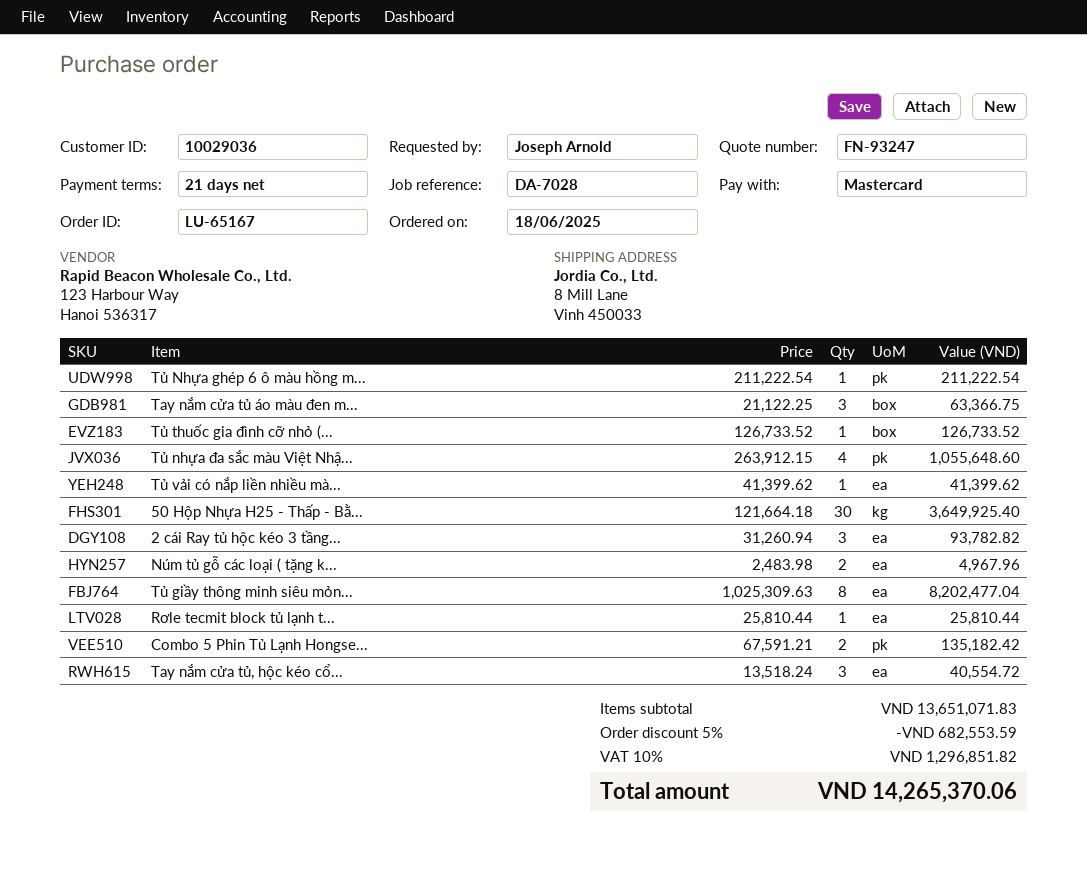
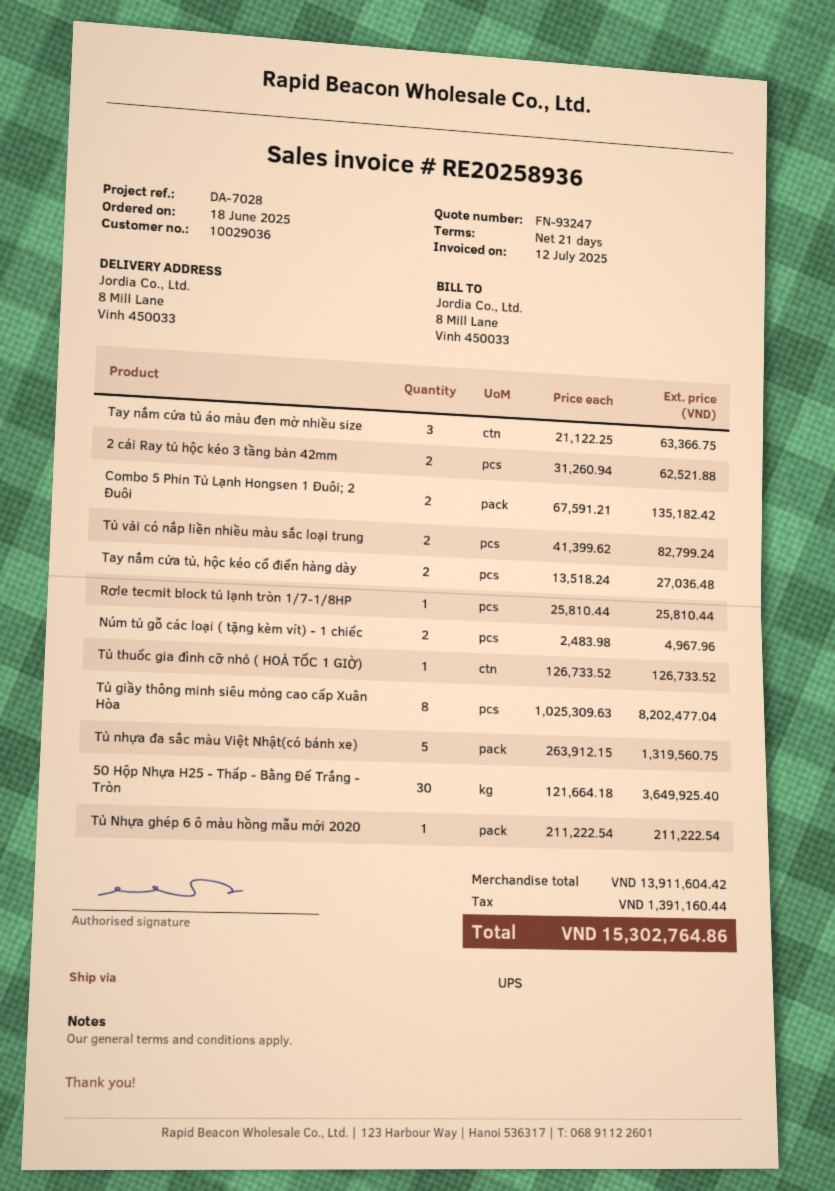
Tủ nhựa đa sắc màu Việt Nhậ...: 4 x 263912.15 = 1055648.60 -> 5 x 263912.15 = 1319560.75
Tủ vải có nắp liền nhiều mà...: 1 x 41399.62 = 41399.62 -> 2 x 41399.62 = 82799.24
2 cái Ray tủ hộc kéo 3 tầng...: 3 x 31260.94 = 93782.82 -> 2 x 31260.94 = 62521.88
Tay nắm cửa tủ, hộc kéo cổ...: 3 x 13518.24 = 40554.72 -> 2 x 13518.24 = 27036.48
subtotal: 13651071.83 -> 13911604.42
discount: 5% = 682553.59 -> none
tax: 1296851.82 -> 1391160.44
total: 14265370.06 -> 15302764.86

